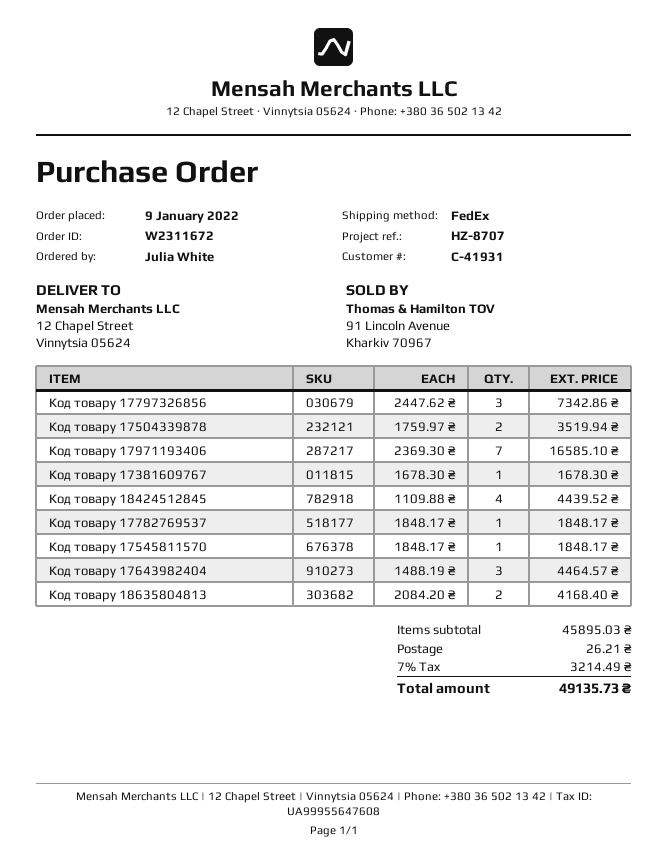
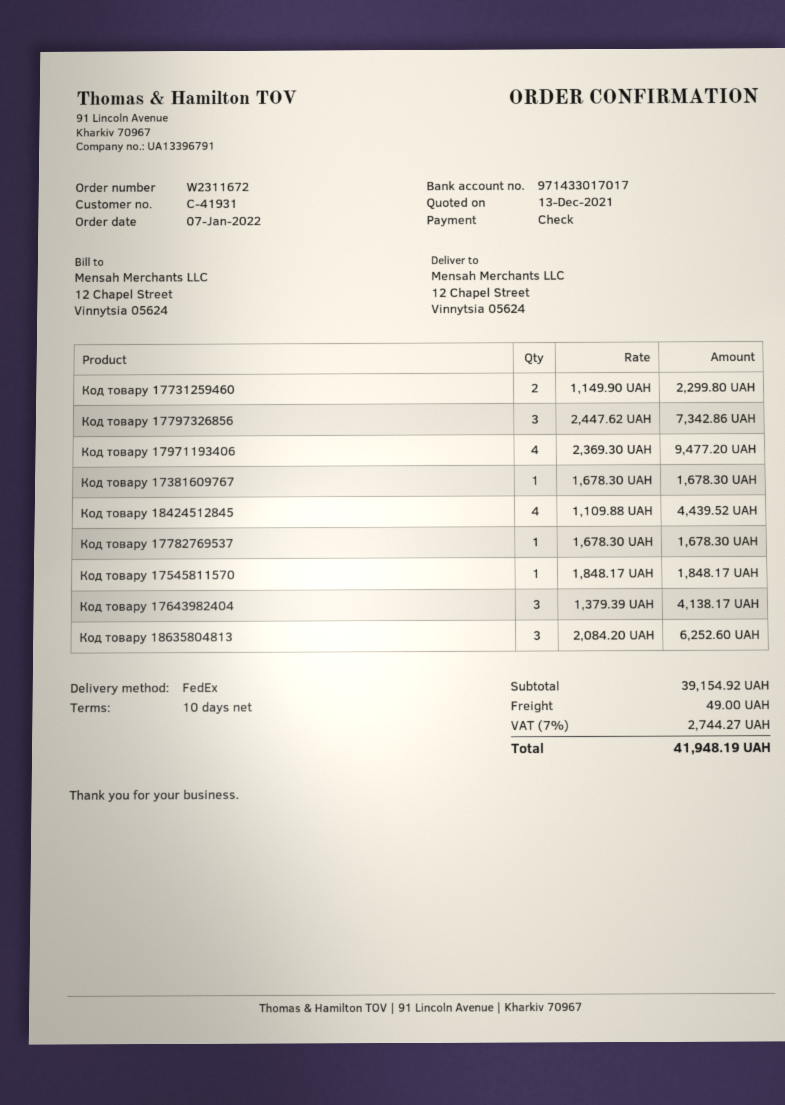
order date: 2022-01-09 -> 2022-01-07
Код товару 17504339878: 2 x 1759.97 = 3519.94 -> none
Код товару 17971193406: 7 x 2369.30 = 16585.10 -> 4 x 2369.30 = 9477.20
Код товару 17782769537: 1 x 1848.17 = 1848.17 -> 1 x 1678.30 = 1678.30
Код товару 17643982404: 3 x 1488.19 = 4464.57 -> 3 x 1379.39 = 4138.17
Код товару 18635804813: 2 x 2084.20 = 4168.40 -> 3 x 2084.20 = 6252.60
Код товару 17731259460: none -> 2 x 1149.90 = 2299.80
subtotal: 45895.03 -> 39154.92
shipping: 26.21 -> 49.00
tax: 7% = 3214.49 -> 7% = 2744.27
total: 49135.73 -> 41948.19

